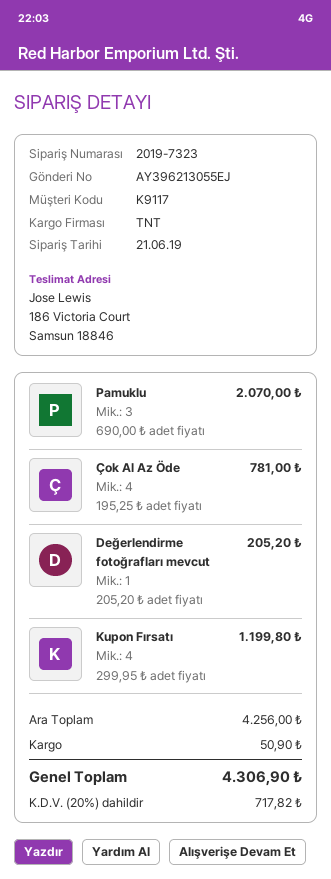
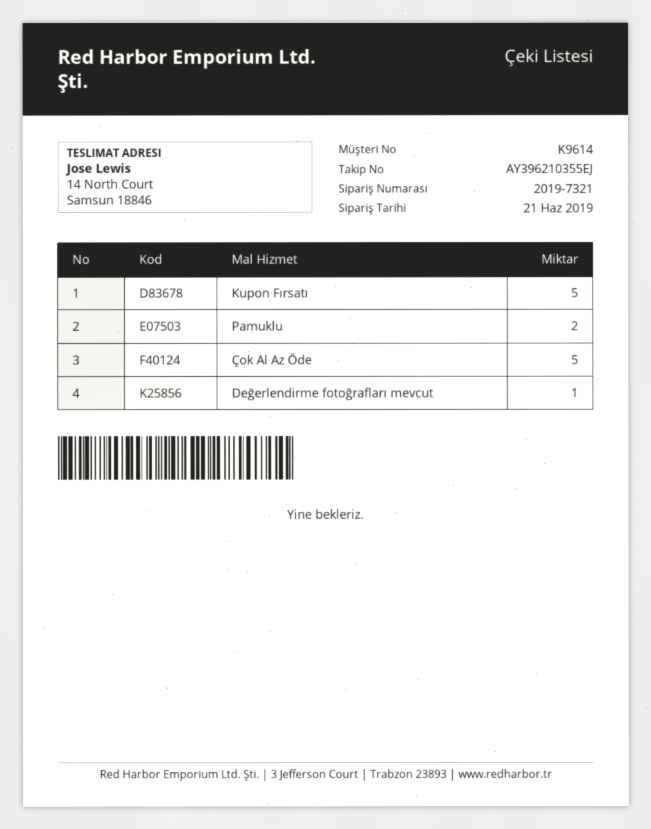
order number: 2019-7323 -> 2019-7321
customer number: K9117 -> K9614
tracking number: AY396213055EJ -> AY396210355EJ
ship to: 186 Victoria Court, Samsun 18846 -> 14 North Court, Samsun 18846
Pamuklu: 3 -> 2
Çok Al Az Öde: 4 -> 5
Kupon Fırsatı: 4 -> 5

